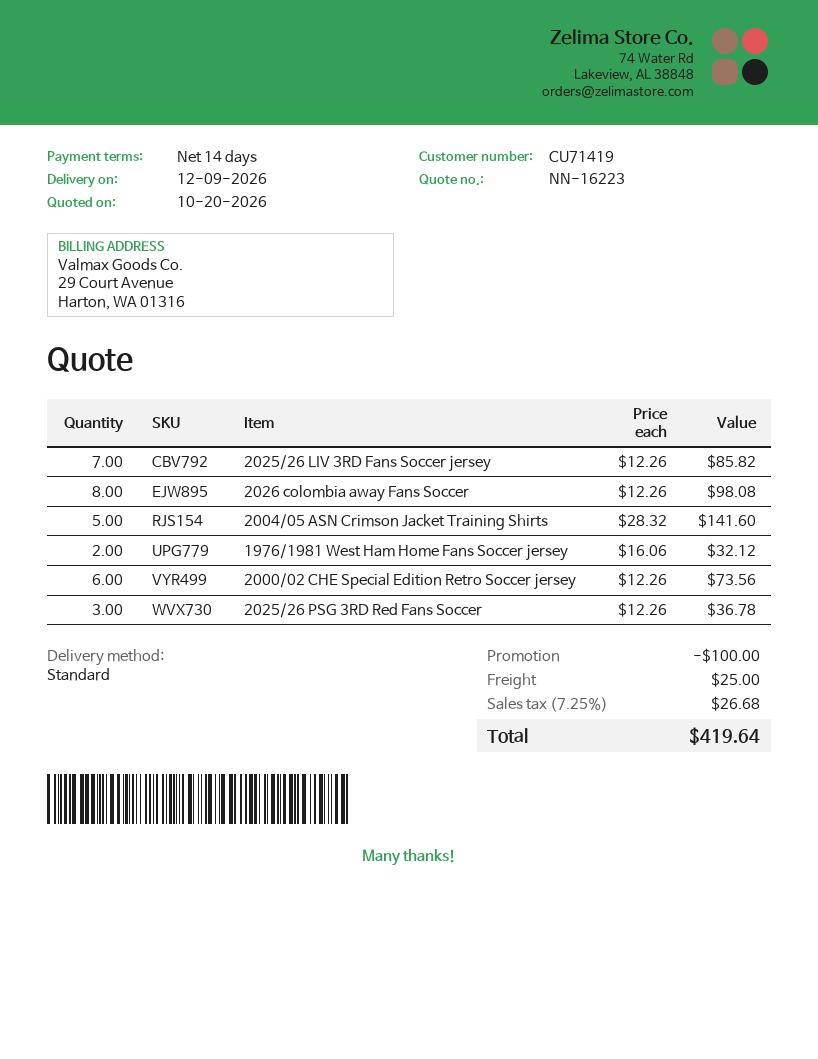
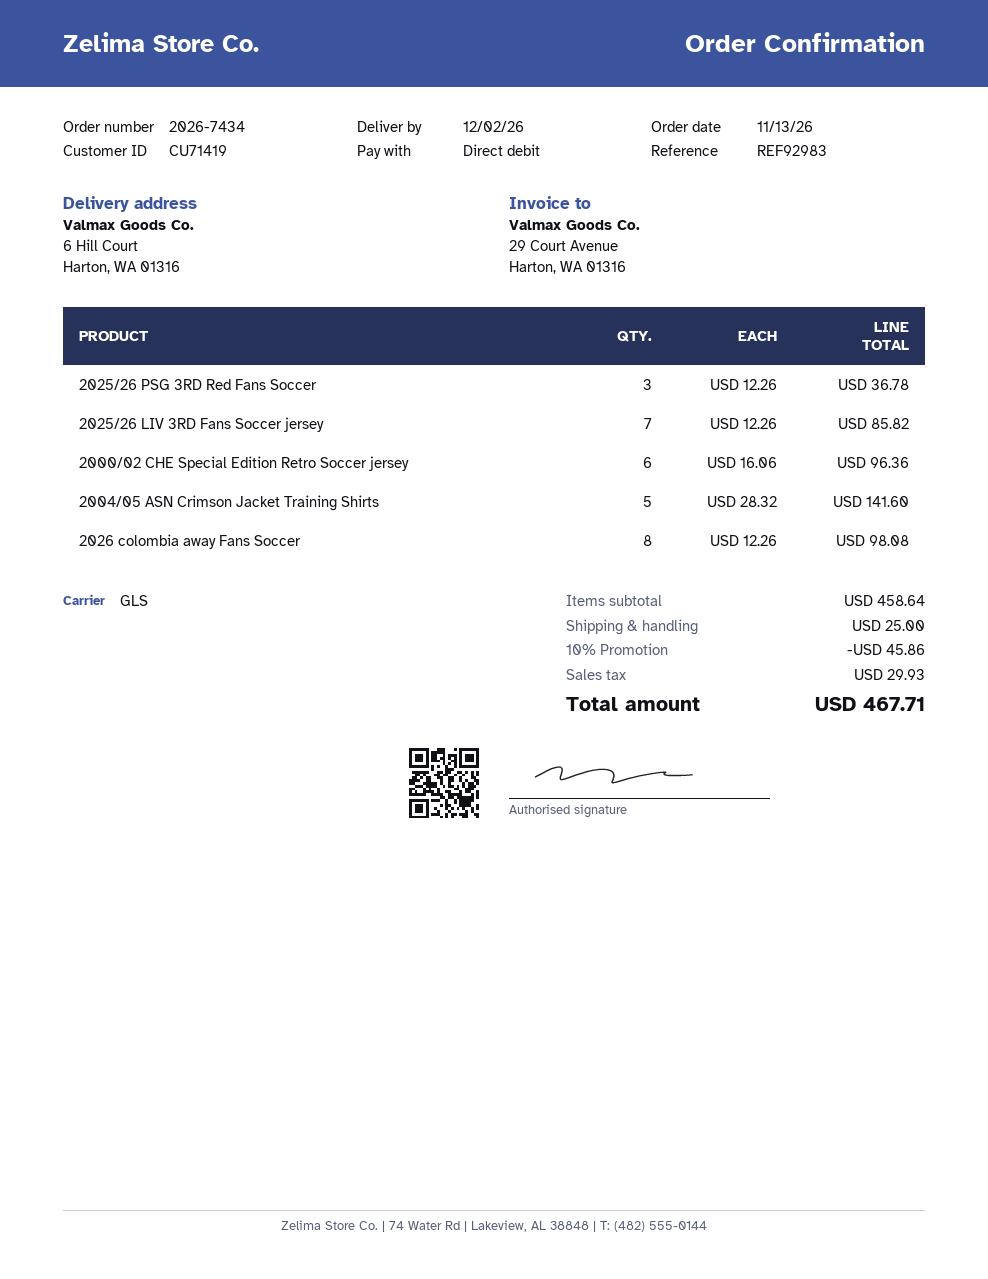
delivery date: 2026-12-09 -> 2026-12-02
shipping method: standard -> GLS
1976/1981 West Ham Home Fans Soccer jersey: 2 x 16.06 = 32.12 -> none
2000/02 CHE Special Edition Retro Soccer jersey: 6 x 12.26 = 73.56 -> 6 x 16.06 = 96.36
discount: 100.00 -> 45.86
tax: 26.68 -> 29.93
total: 419.64 -> 467.71

